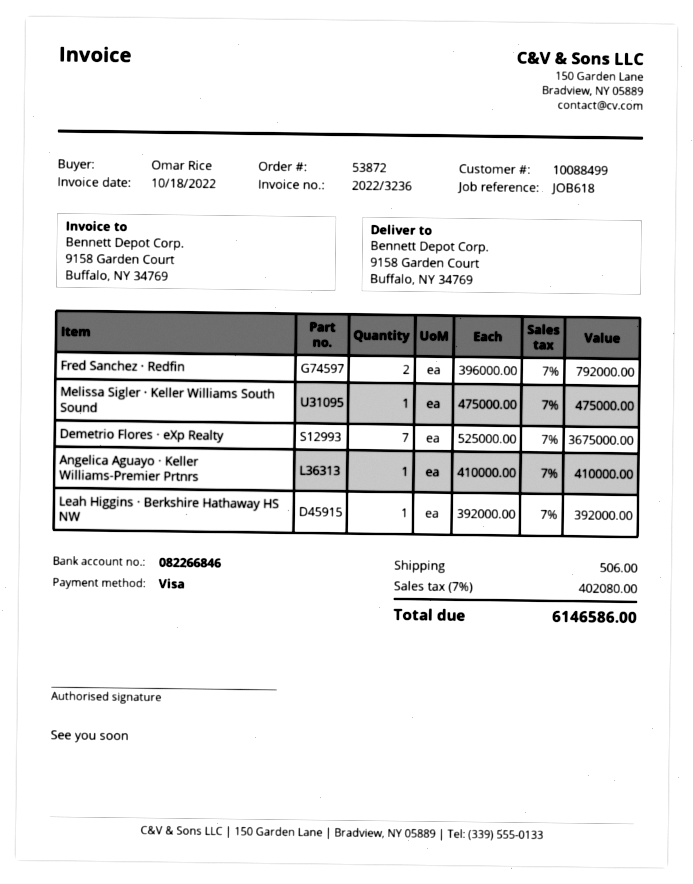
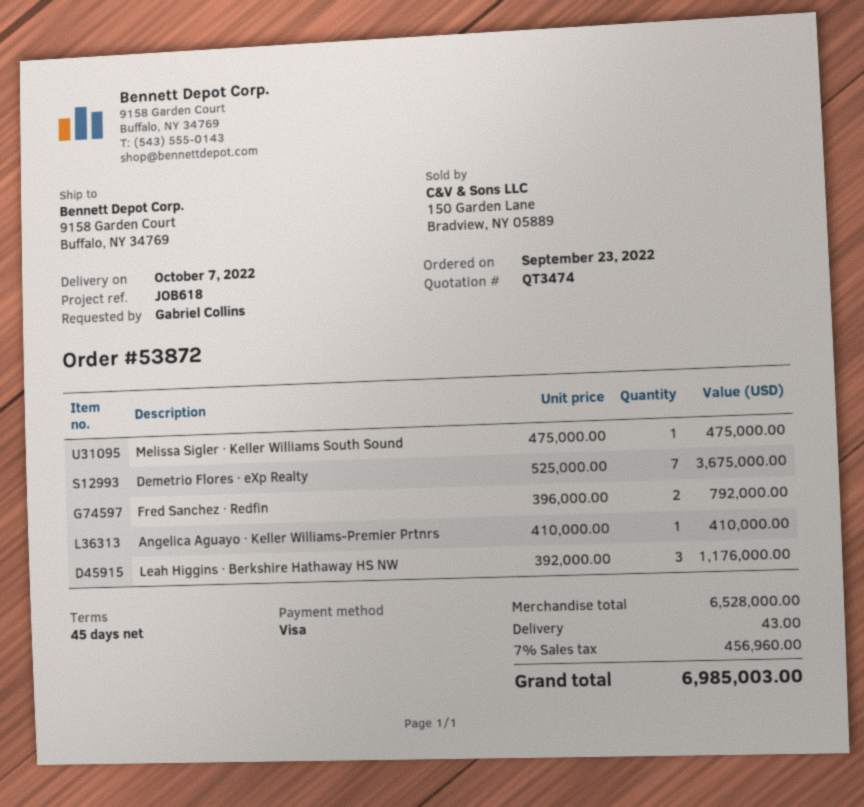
ordered by: Omar Rice -> Gabriel Collins
Leah Higgins · Berkshire Hathaway HS NW: 1 x 392000.00 = 392000.00 -> 3 x 392000.00 = 1176000.00
shipping: 506.00 -> 43.00
tax: 7% = 402080.00 -> 7% = 456960.00
total: 6146586.00 -> 6985003.00

